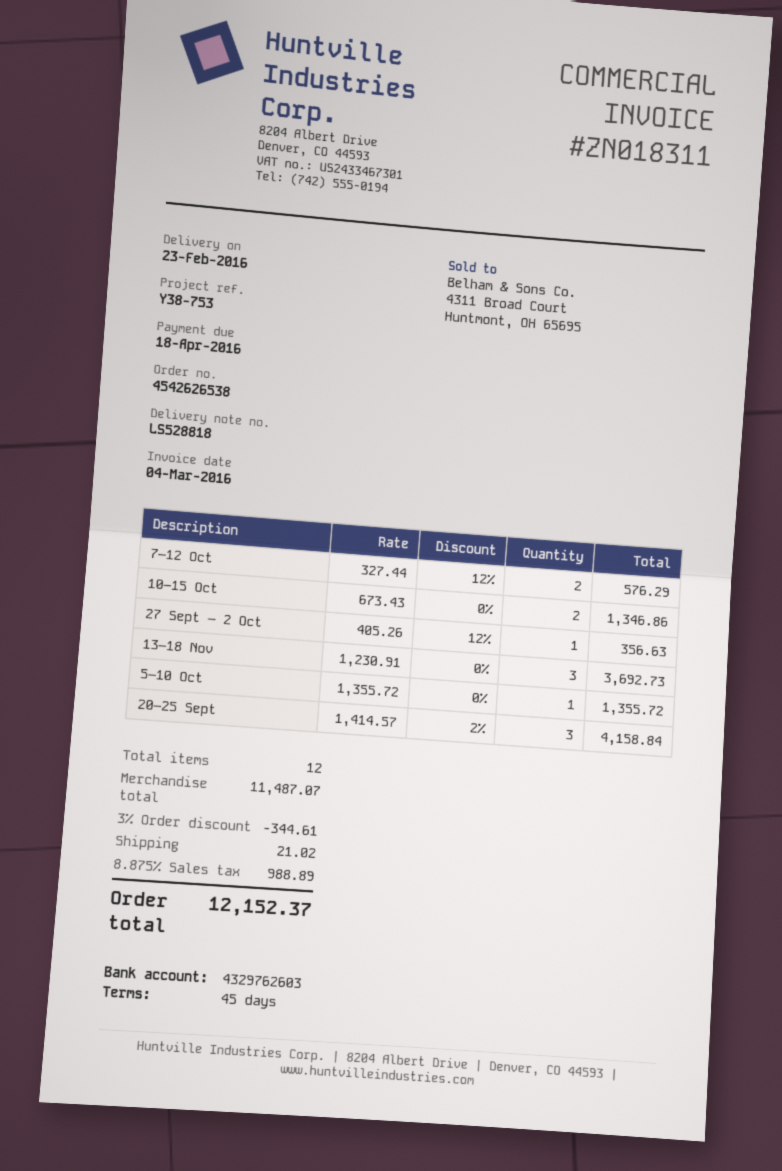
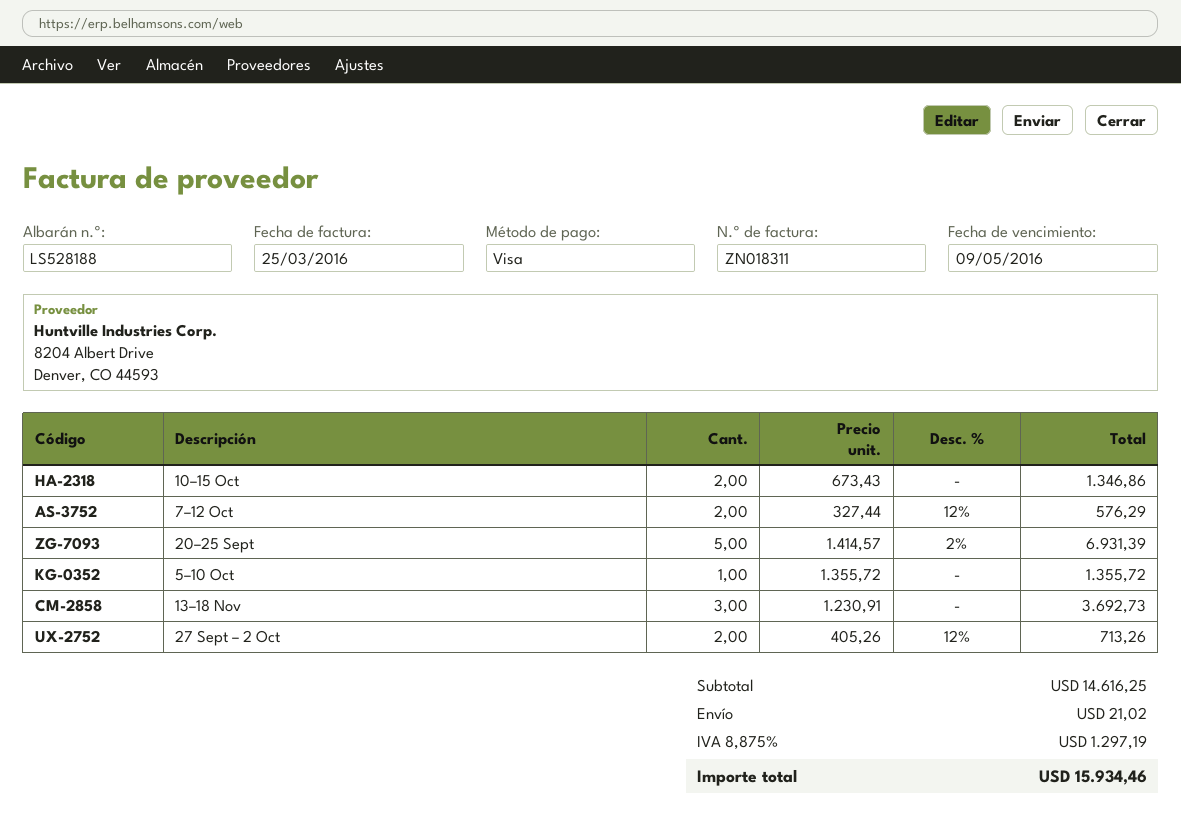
delivery note number: LS528818 -> LS528188
invoice date: 2016-03-04 -> 2016-03-25
due date: 2016-04-18 -> 2016-05-09
27 Sept – 2 Oct: 1 x 405.26 - 12% = 356.63 -> 2 x 405.26 - 12% = 713.26
20–25 Sept: 3 x 1414.57 - 2% = 4158.84 -> 5 x 1414.57 - 2% = 6931.39
subtotal: 11487.07 -> 14616.25
discount: 3% = 344.61 -> none
tax: 8.875% = 988.89 -> 8.875% = 1297.19
total: 12152.37 -> 15934.46

